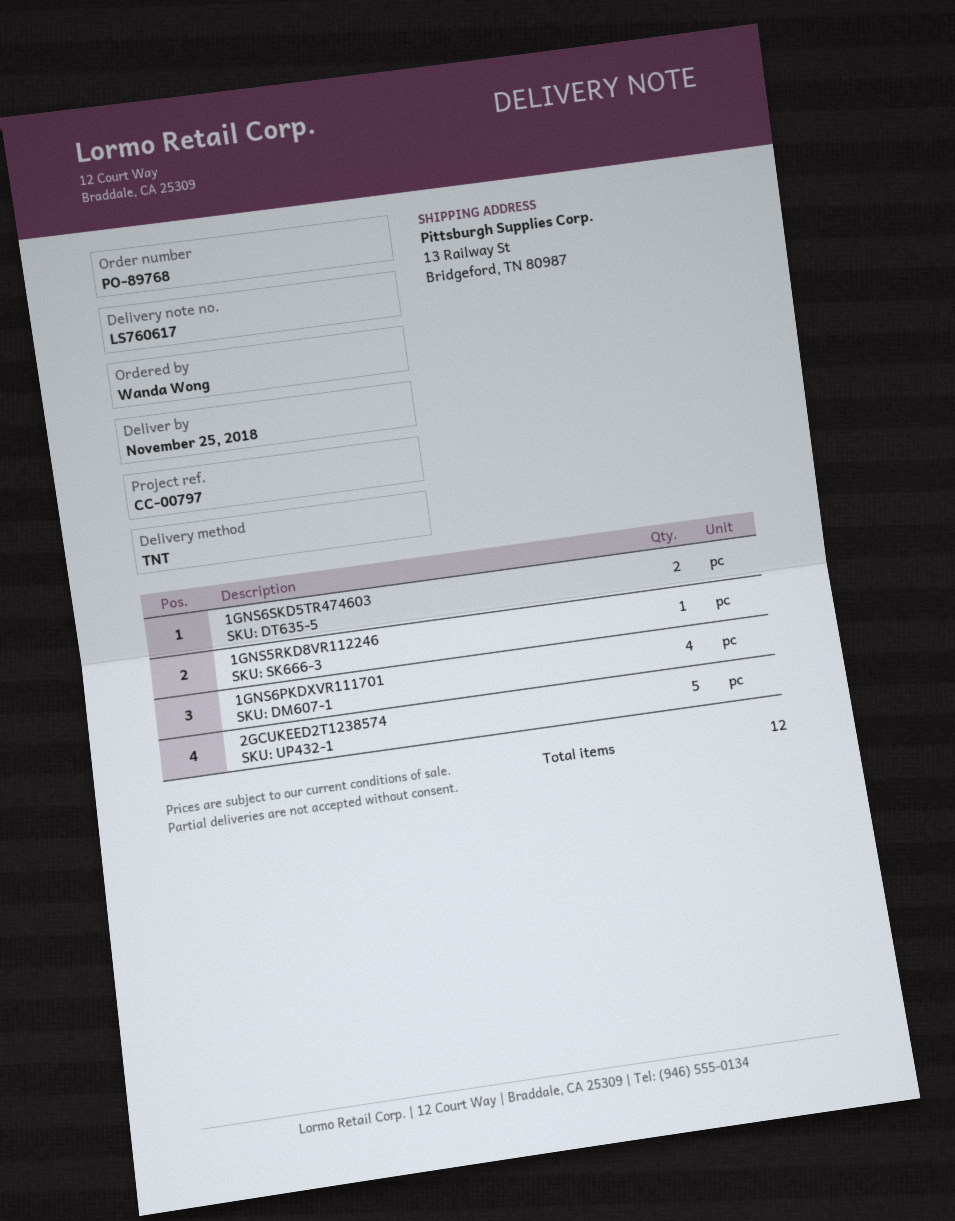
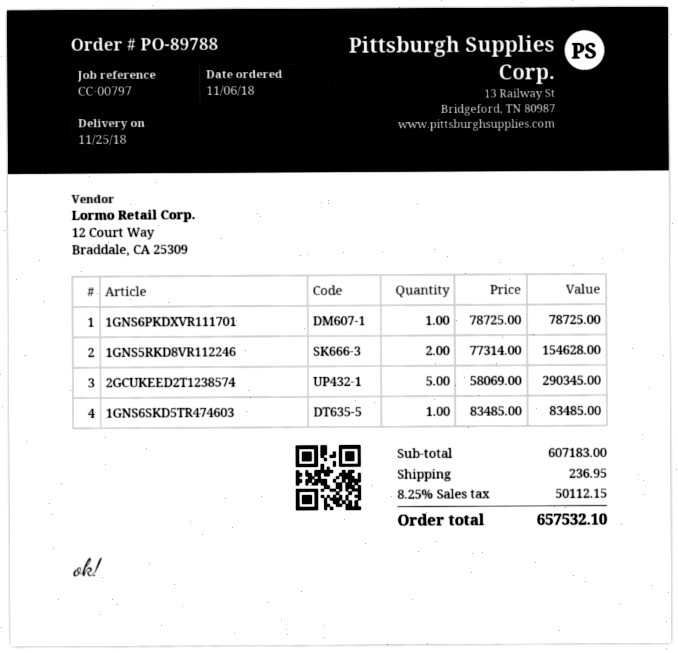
order number: PO-89768 -> PO-89788
1GNS6SKD5TR474603: 2 -> 1
1GNS5RKD8VR112246: 1 -> 2
1GNS6PKDXVR111701: 4 -> 1

